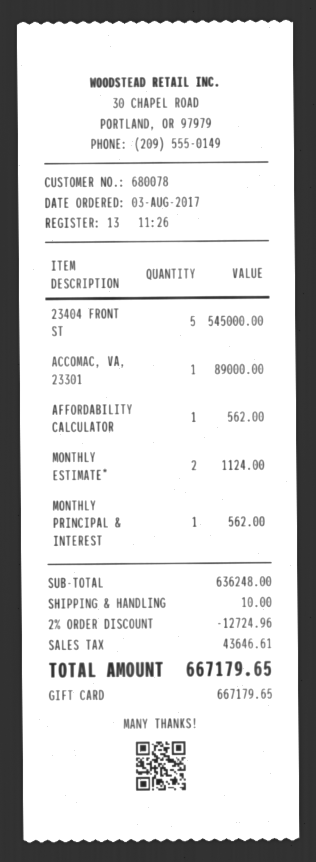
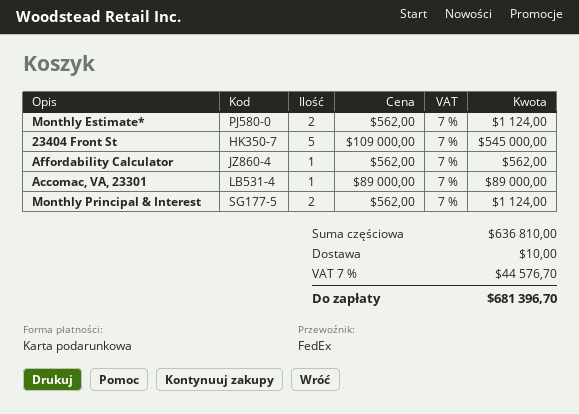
MONTHLY PRINCIPAL & INTEREST: 1 for 562.00 -> 2 for 1124.00
subtotal: 636248.00 -> 636810.00
discount: 2% = 12724.96 -> none
tax: 43646.61 -> 44576.70
total: 667179.65 -> 681396.70

